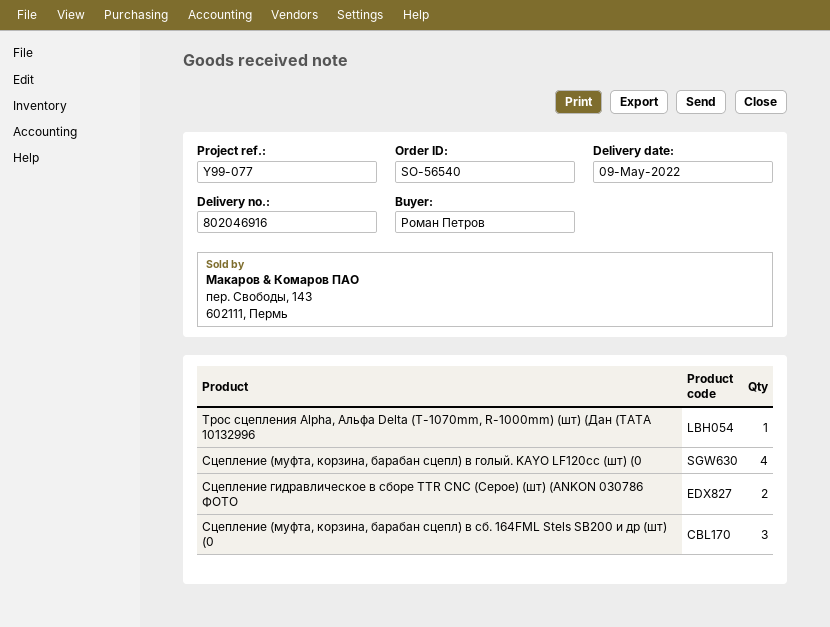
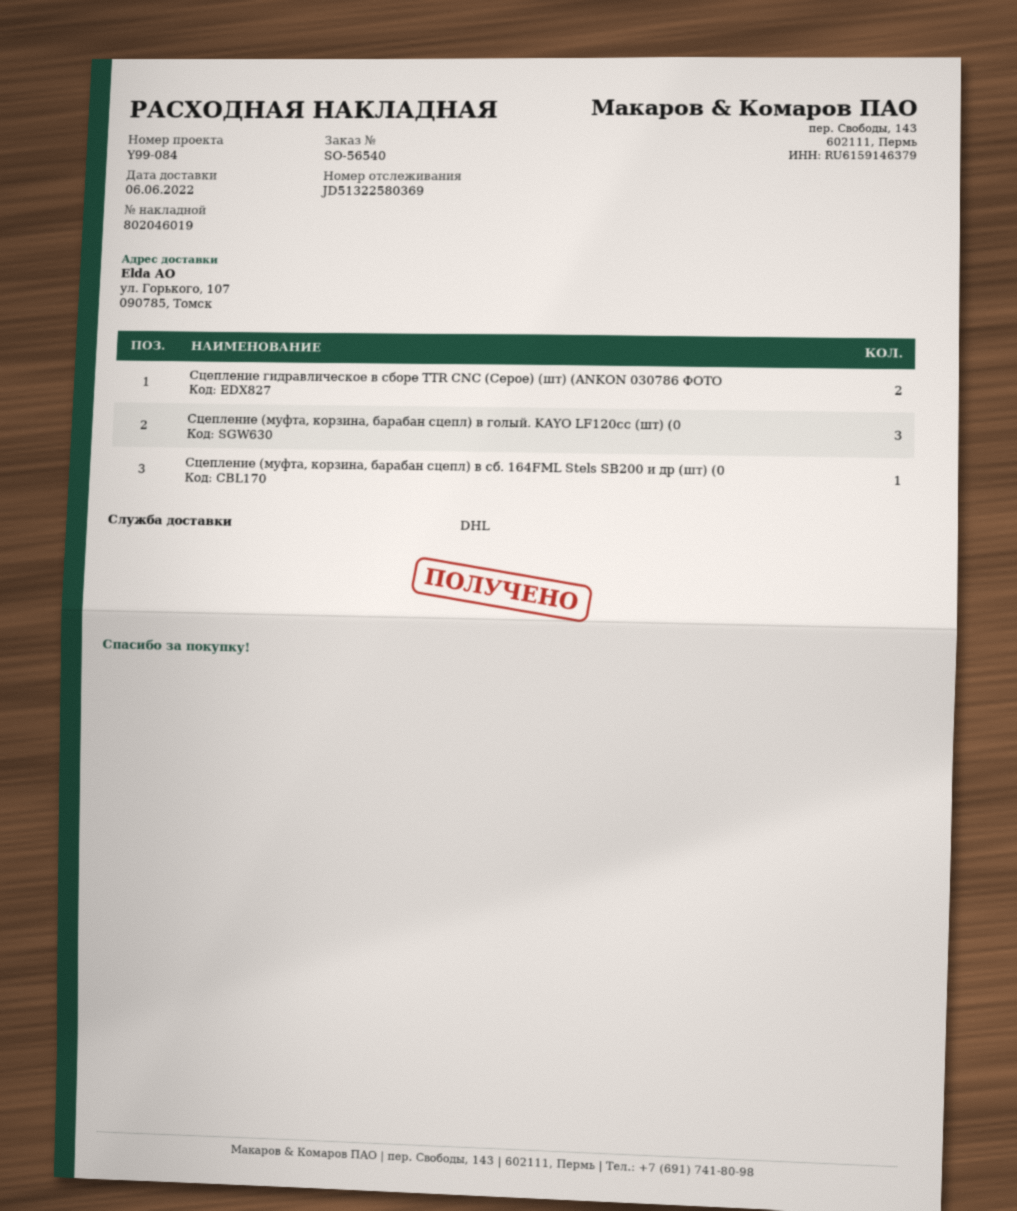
delivery note number: 802046916 -> 802046019
delivery date: 2022-05-09 -> 2022-06-06
reference: Y99-077 -> Y99-084
Трос сцепления Alpha, Альфа Delta (T-1070mm, R-1000mm) (шт) (Дан (TATA 10132996: 1 -> none
Сцепление (муфта, корзина, барабан сцепл) в голый. KAYO LF120cc (шт) (0: 4 -> 3
Сцепление (муфта, корзина, барабан сцепл) в сб. 164FML Stels SB200 и др (шт) (0: 3 -> 1

